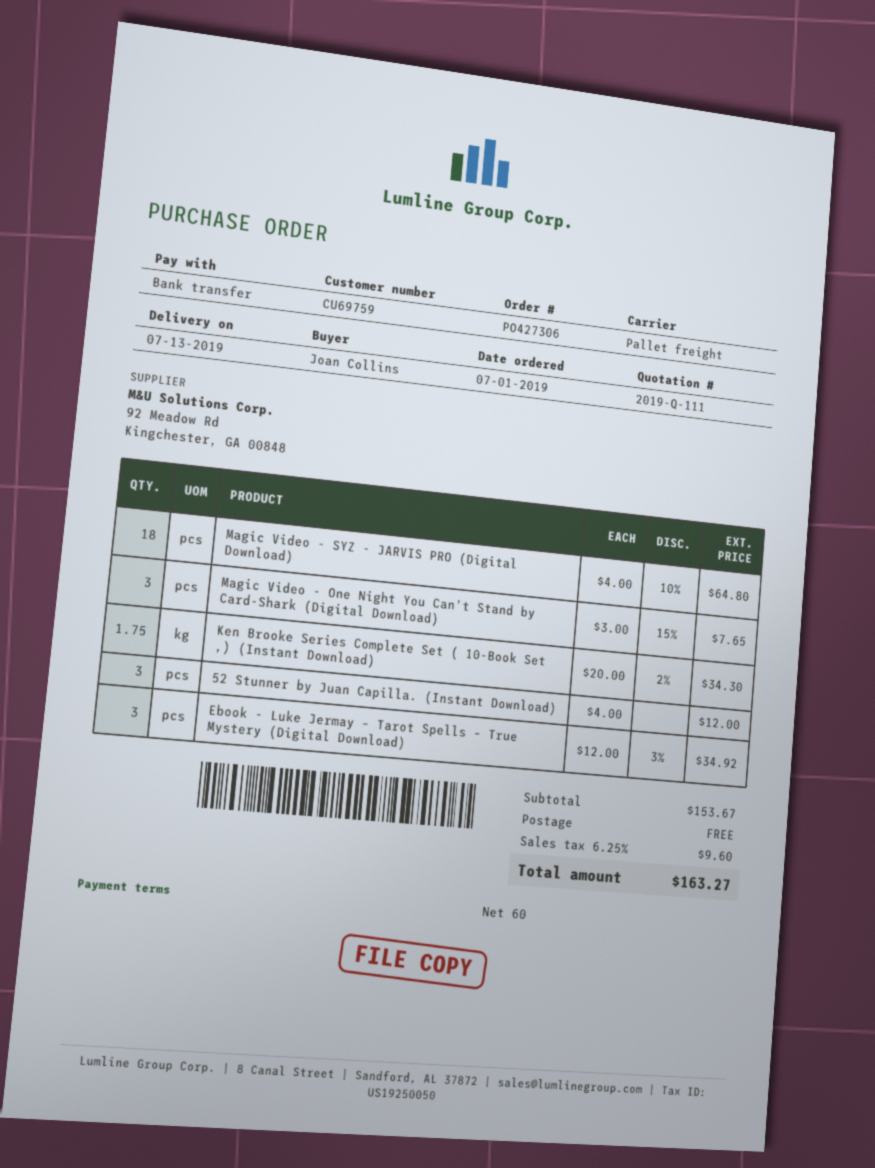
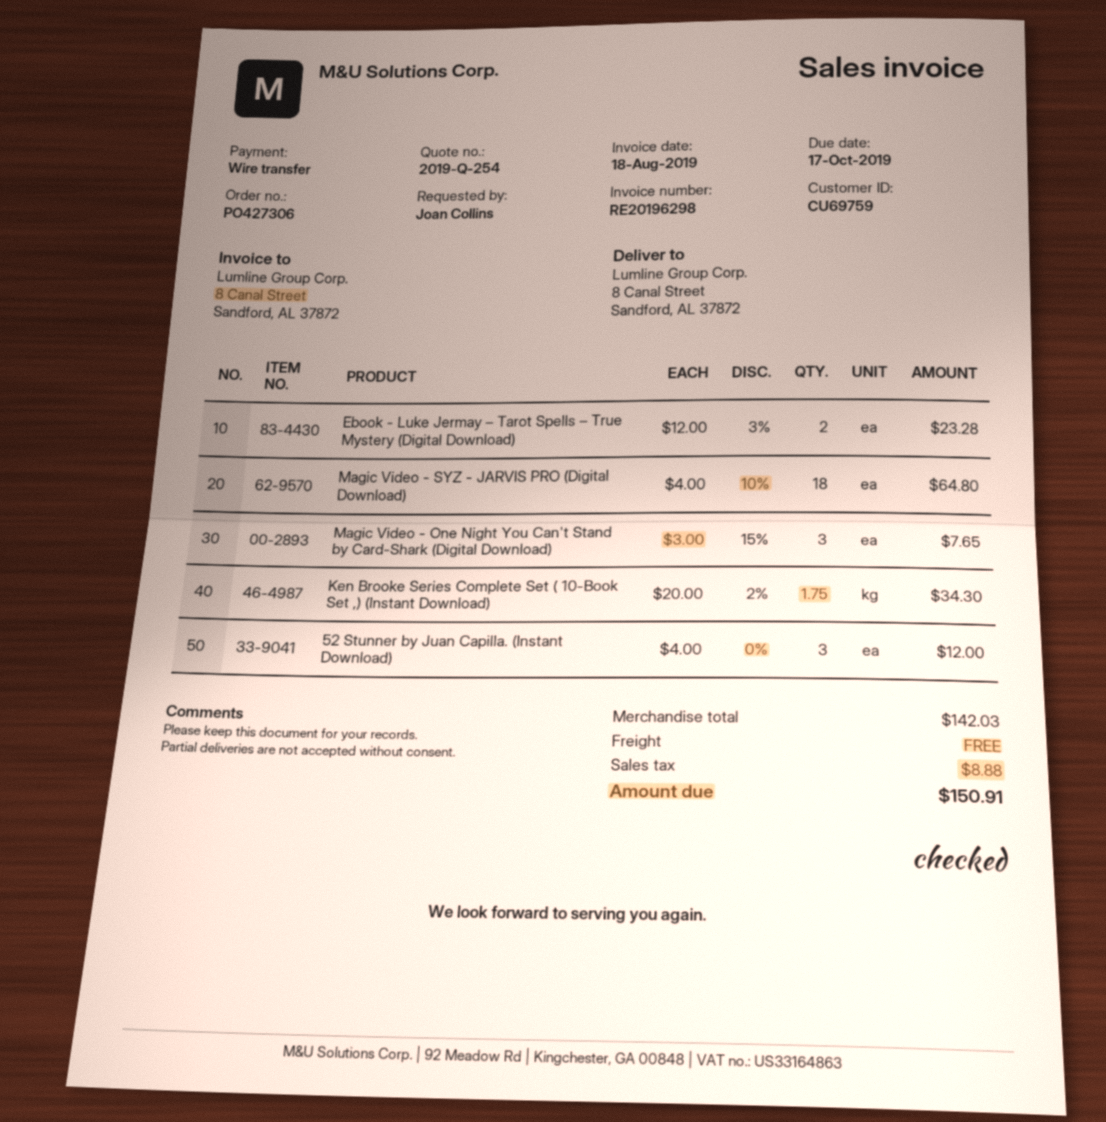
quote number: 2019-Q-111 -> 2019-Q-254
Ebook - Luke Jermay – Tarot Spells – True Mystery (Digital Download): 3 x 12.00 - 3% = 34.92 -> 2 x 12.00 - 3% = 23.28
subtotal: 153.67 -> 142.03
tax: 9.60 -> 8.88
total: 163.27 -> 150.91

